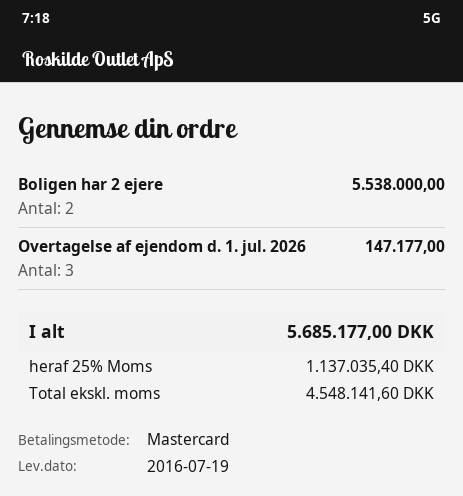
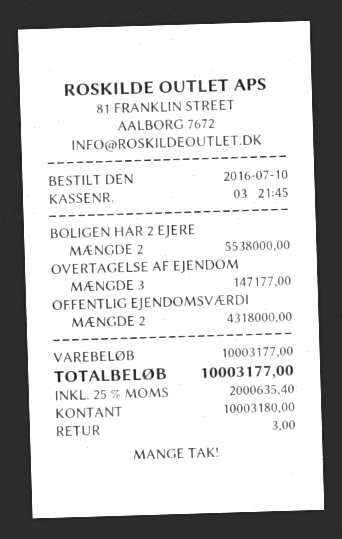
payment method: Mastercard -> cash
OFFENTLIG EJENDOMSVÆRDI: none -> 2 for 4318000.00
tax: 25% = 1137035.40 -> 25% = 2000635.40
total: 5685177.00 -> 10003177.00

